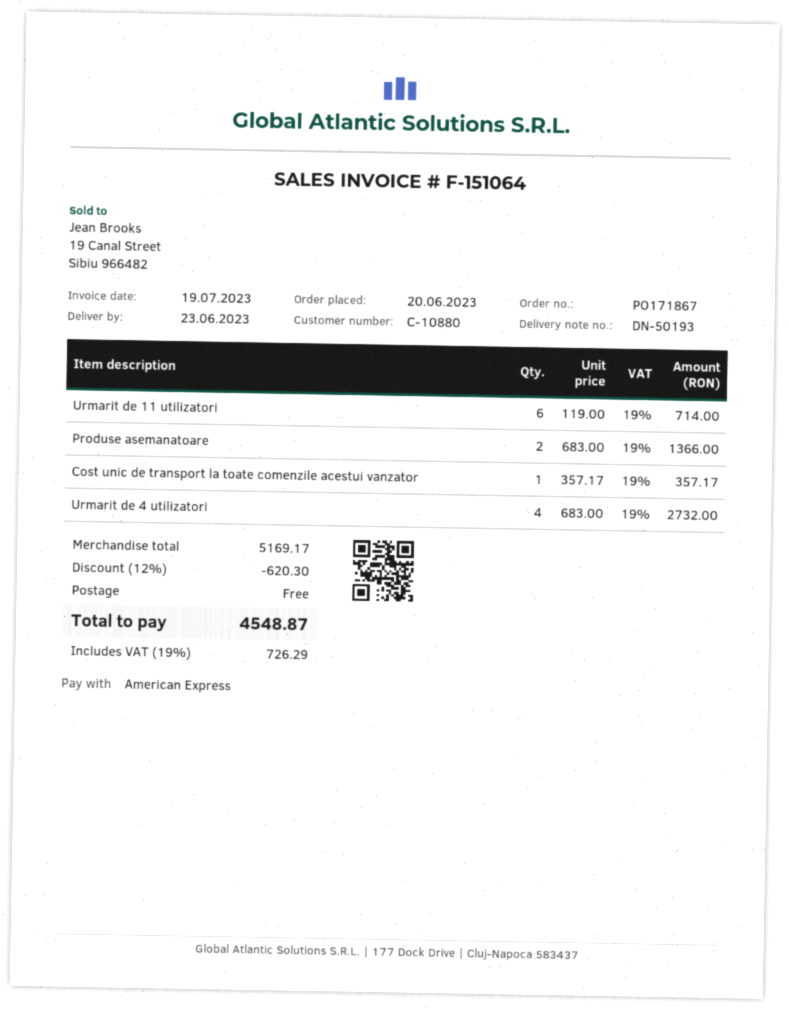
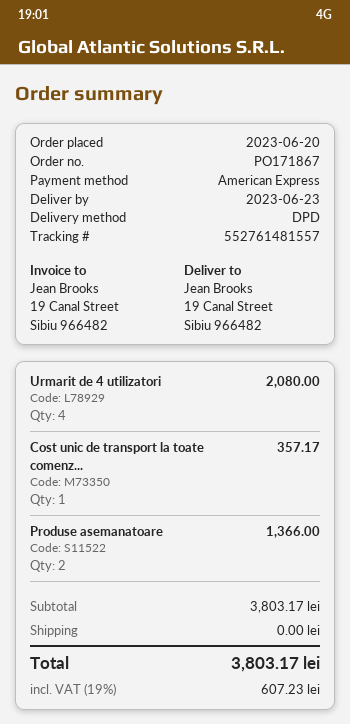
Urmarit de 11 utilizatori: 6 for 714.00 -> none
Urmarit de 4 utilizatori: 4 for 2732.00 -> 4 for 2080.00
subtotal: 5169.17 -> 3803.17
discount: 12% = 620.30 -> none
tax: 19% = 726.29 -> 19% = 607.23
total: 4548.87 -> 3803.17

